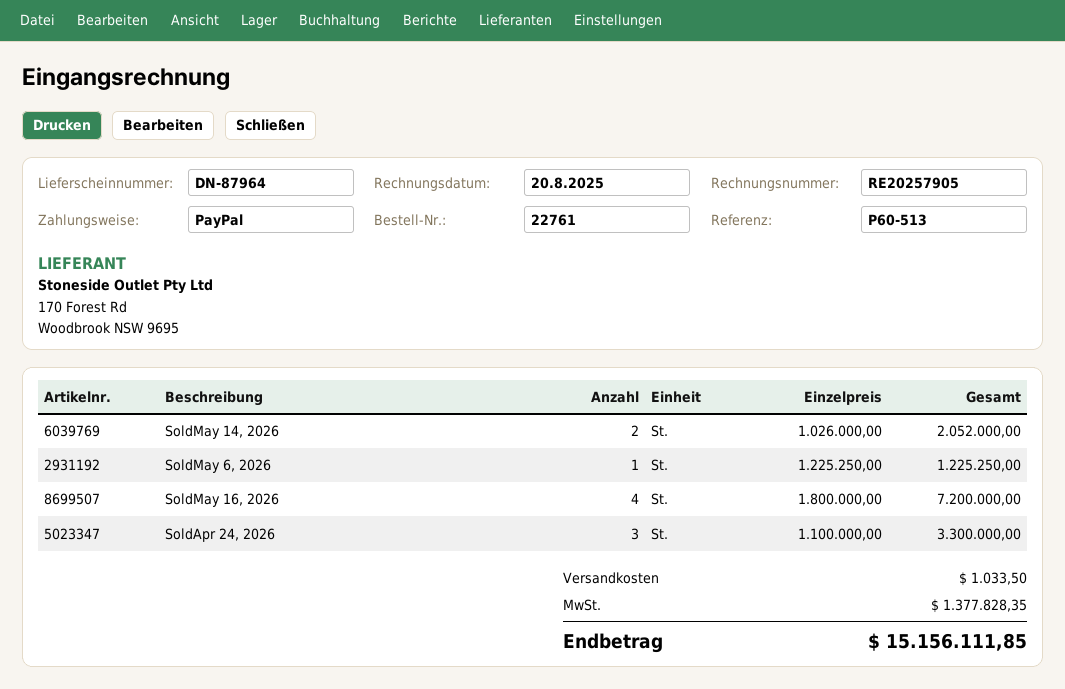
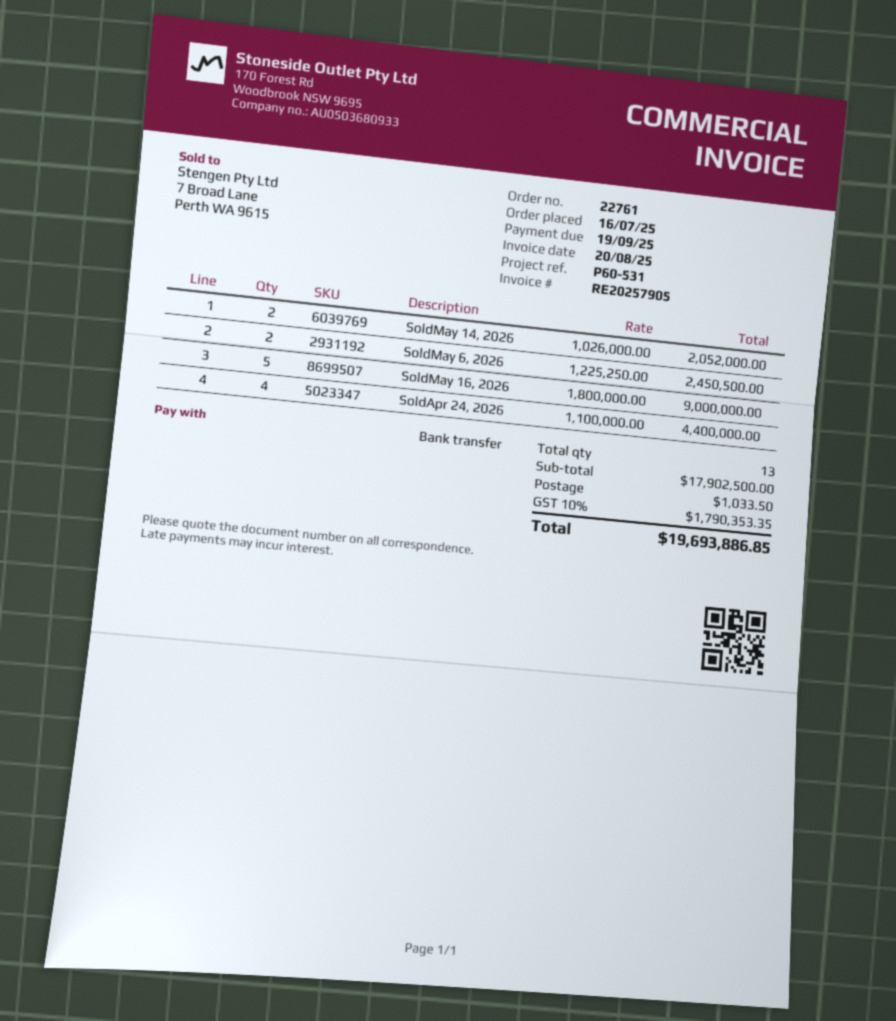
reference: P60-513 -> P60-531
payment method: PayPal -> bank transfer
SoldMay 6, 2026: 1 x 1225250.00 = 1225250.00 -> 2 x 1225250.00 = 2450500.00
SoldMay 16, 2026: 4 x 1800000.00 = 7200000.00 -> 5 x 1800000.00 = 9000000.00
SoldApr 24, 2026: 3 x 1100000.00 = 3300000.00 -> 4 x 1100000.00 = 4400000.00
tax: 1377828.35 -> 1790353.35
total: 15156111.85 -> 19693886.85

